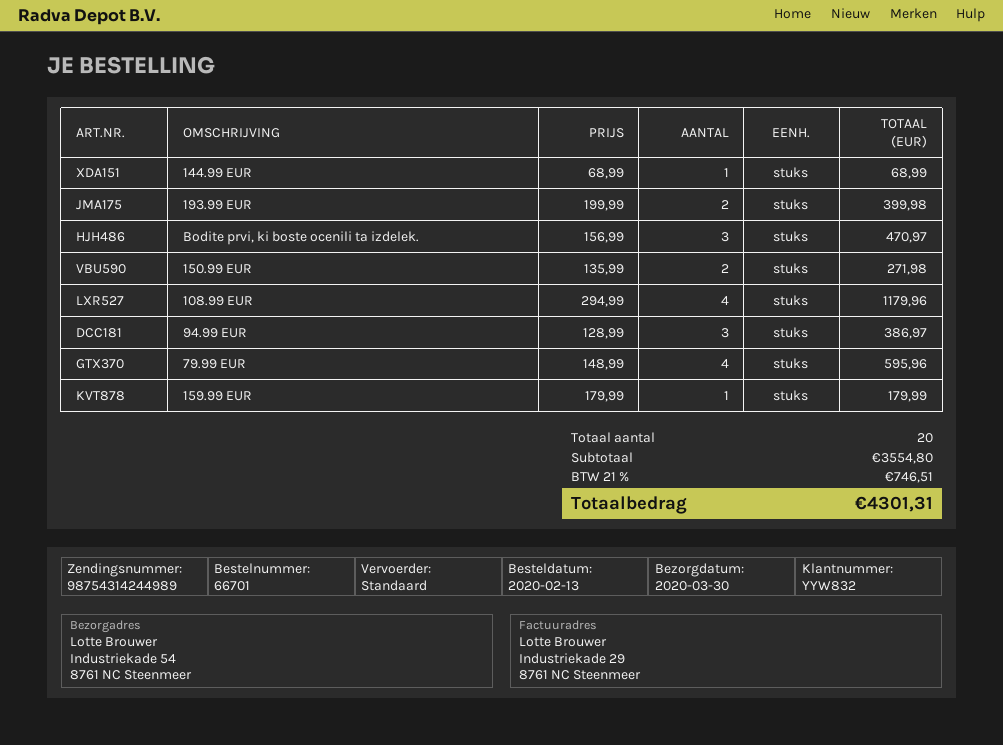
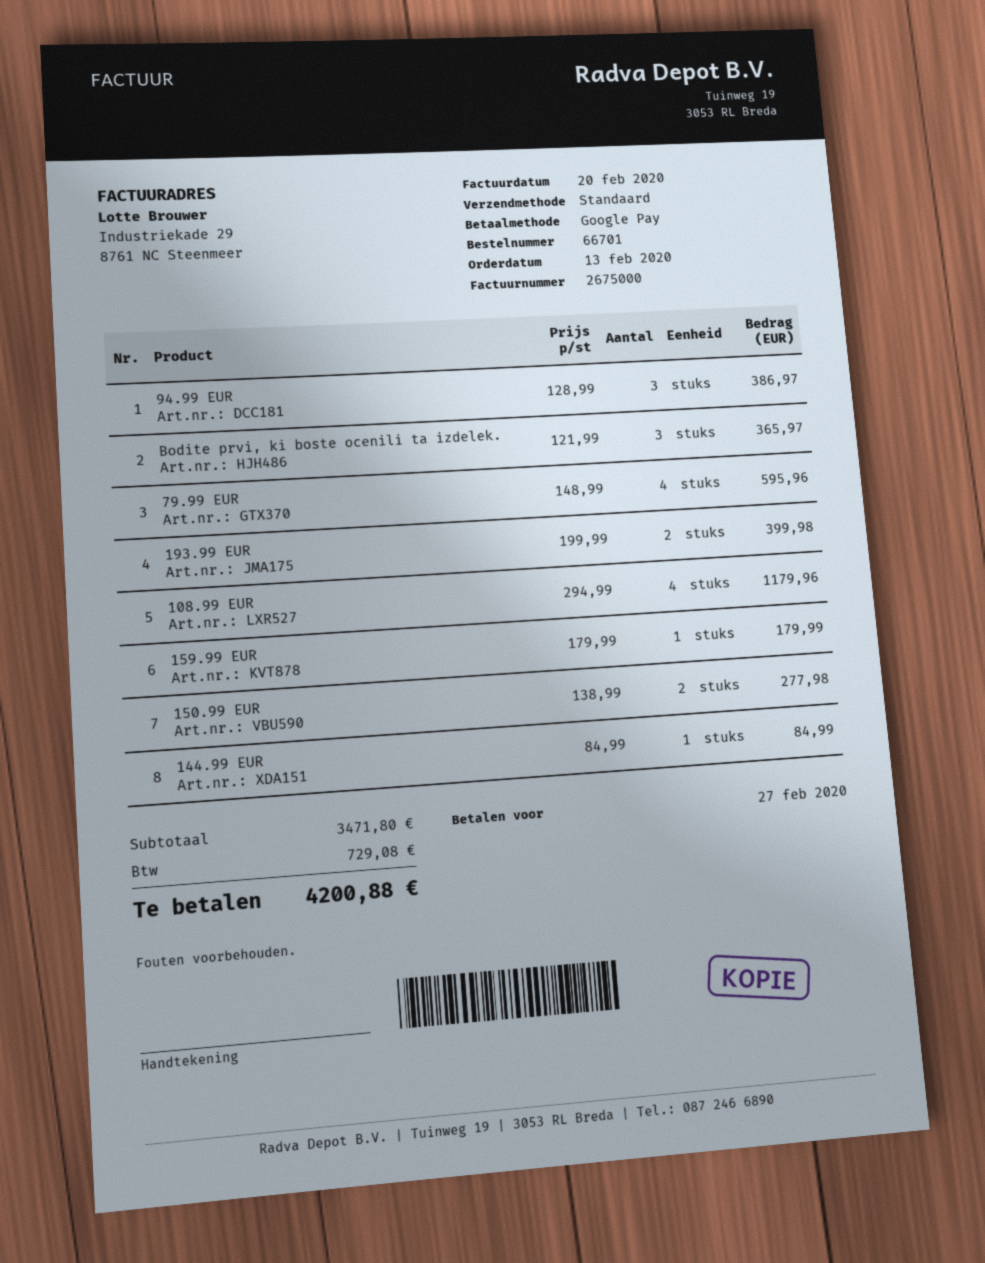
144.99 EUR: 1 x 68.99 = 68.99 -> 1 x 84.99 = 84.99
Bodite prvi, ki boste ocenili ta izdelek.: 3 x 156.99 = 470.97 -> 3 x 121.99 = 365.97
150.99 EUR: 2 x 135.99 = 271.98 -> 2 x 138.99 = 277.98
subtotal: 3554.80 -> 3471.80
tax: 746.51 -> 729.08
total: 4301.31 -> 4200.88

